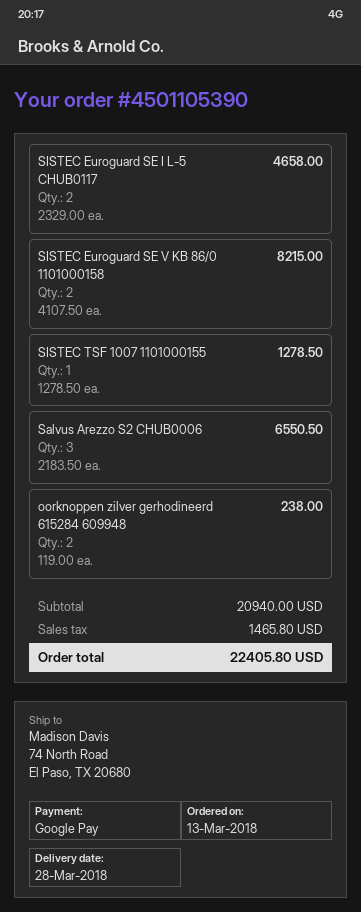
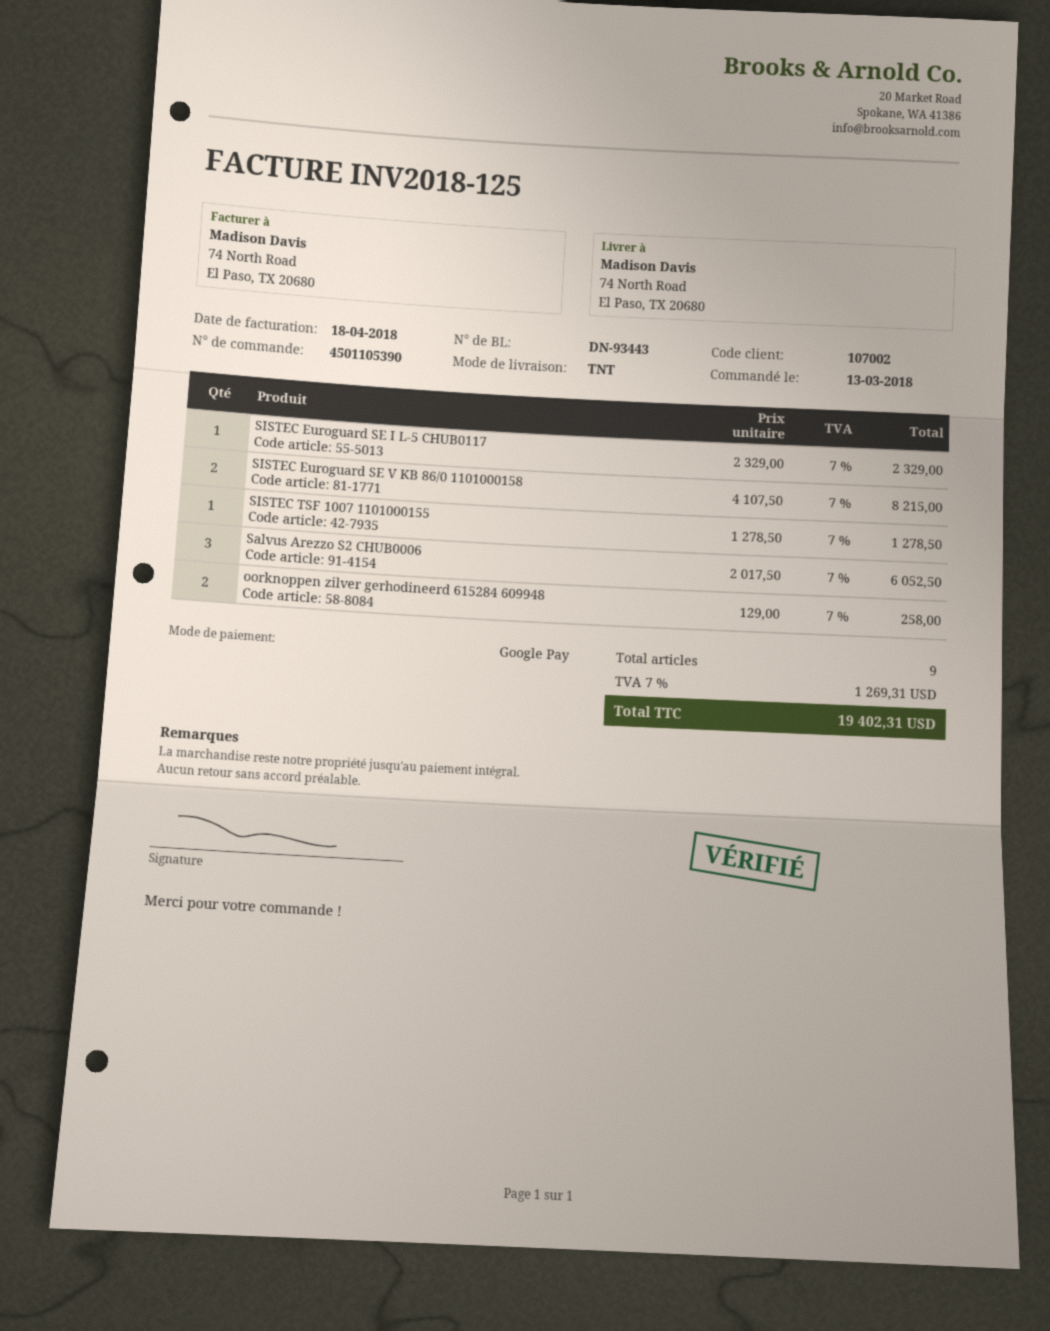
SISTEC Euroguard SE I L-5 CHUB0117: 2 x 2329.00 = 4658.00 -> 1 x 2329.00 = 2329.00
Salvus Arezzo S2 CHUB0006: 3 x 2183.50 = 6550.50 -> 3 x 2017.50 = 6052.50
oorknoppen zilver gerhodineerd 615284 609948: 2 x 119.00 = 238.00 -> 2 x 129.00 = 258.00
tax: 1465.80 -> 1269.31
total: 22405.80 -> 19402.31

